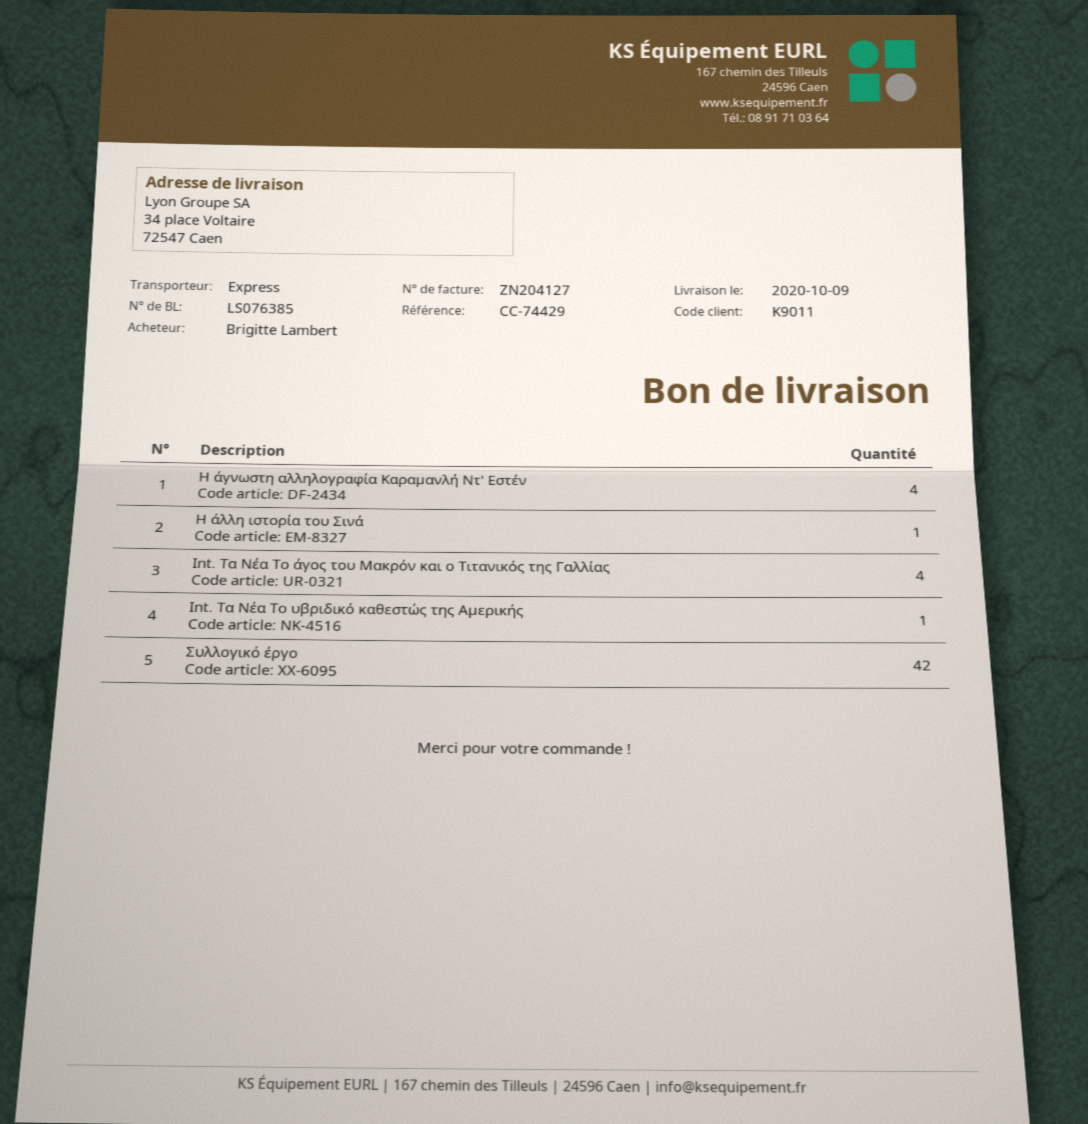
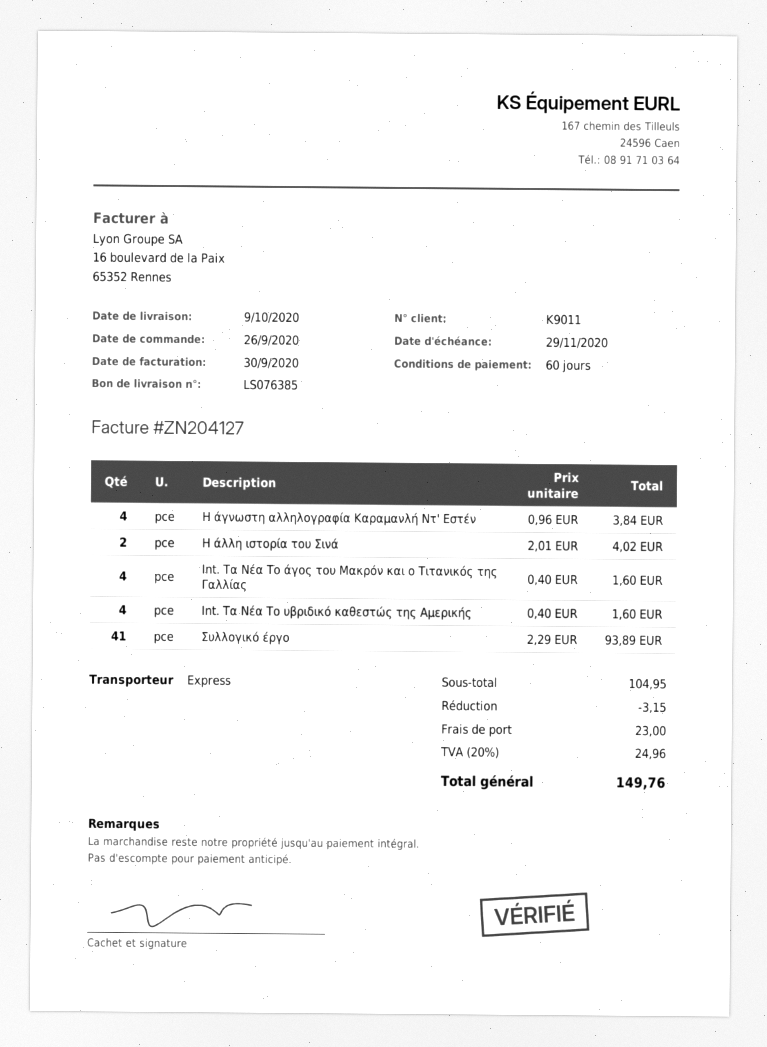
Η άλλη ιστορία του Σινά: 1 -> 2
Int. Τα Νέα Το υβριδικό καθεστώς της Αμερικής: 1 -> 4
Συλλογικό έργο: 42 -> 41

